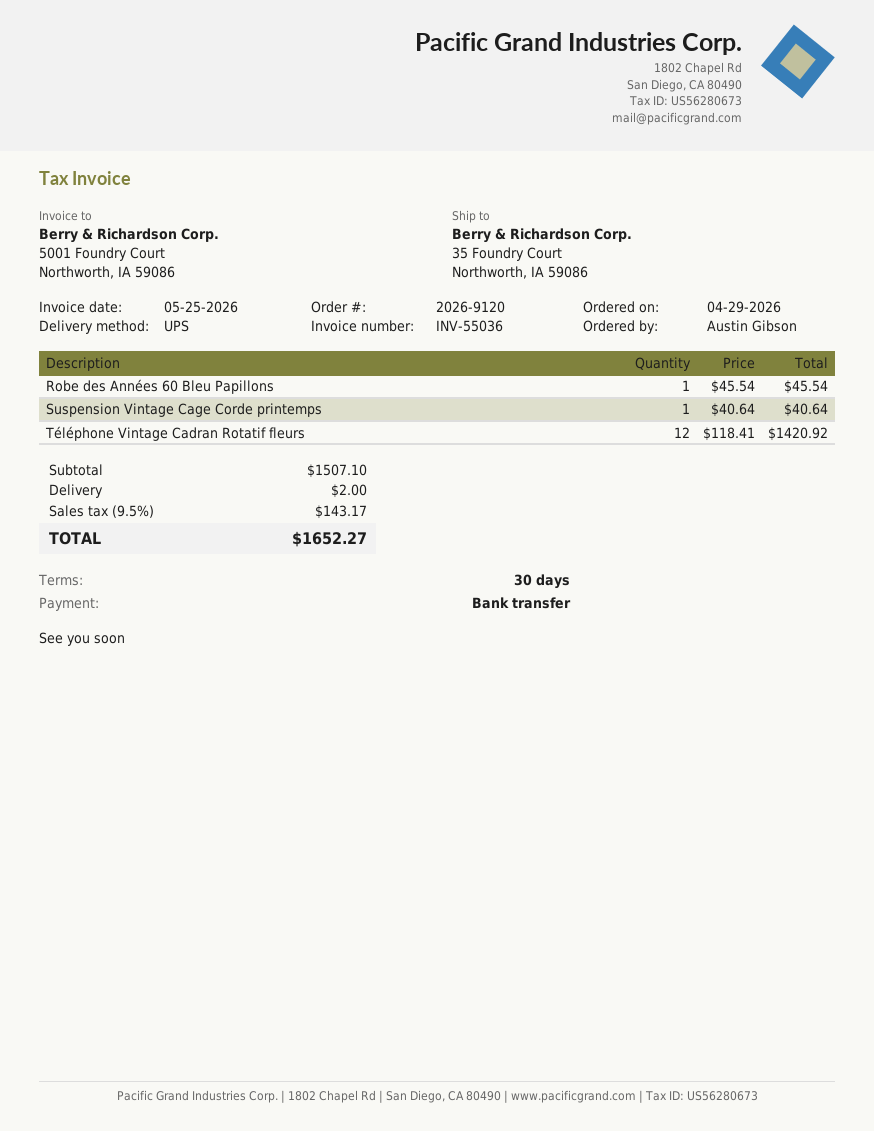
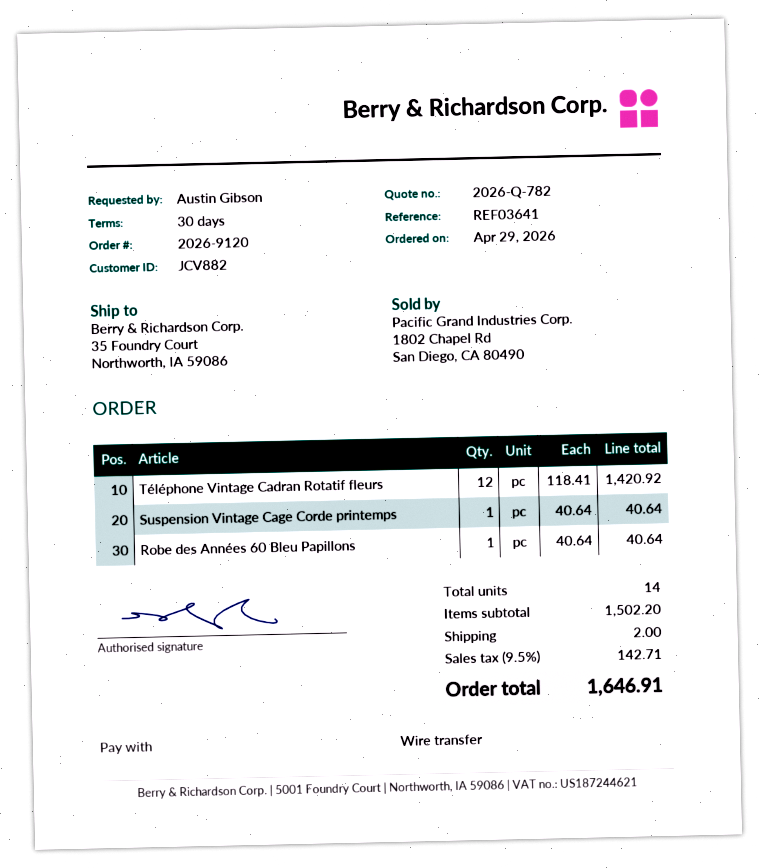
Robe des Années 60 Bleu Papillons: 1 x 45.54 = 45.54 -> 1 x 40.64 = 40.64
subtotal: 1507.10 -> 1502.20
tax: 9.5% = 143.17 -> 9.5% = 142.71
total: 1652.27 -> 1646.91

